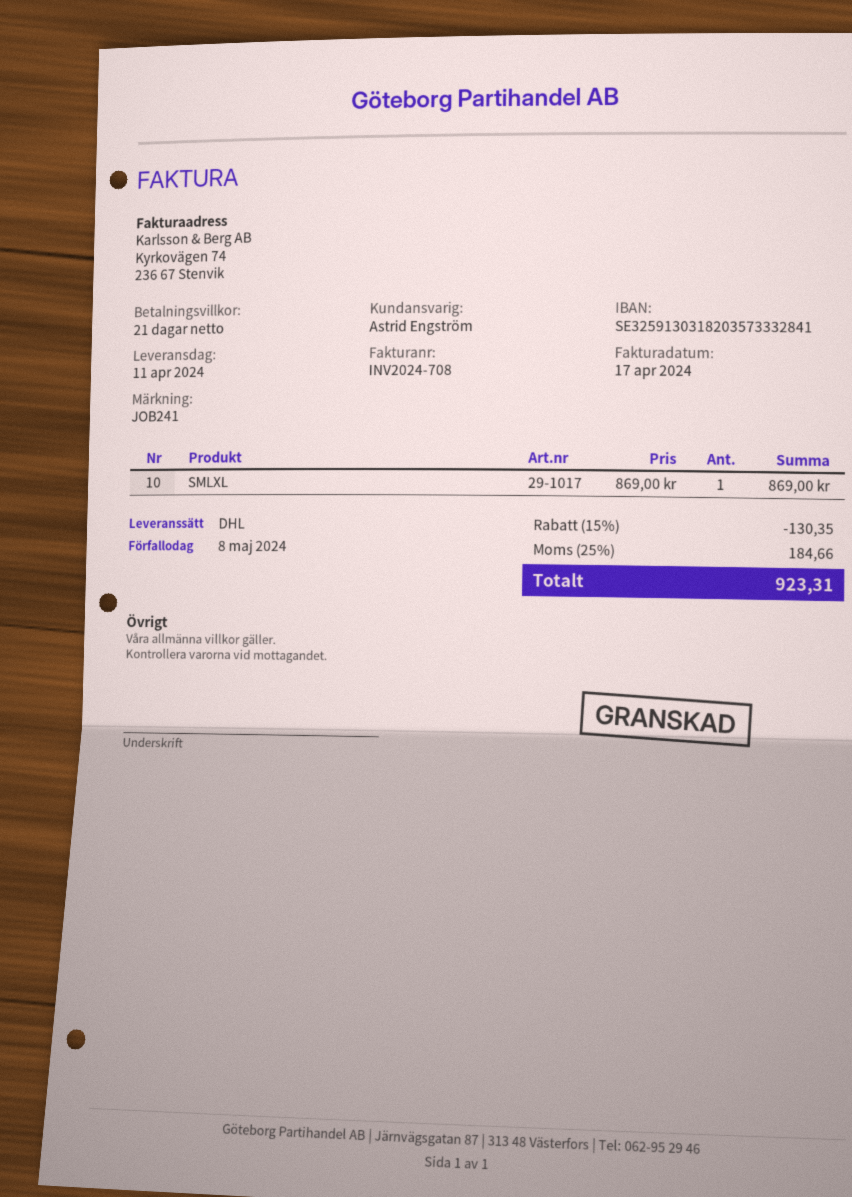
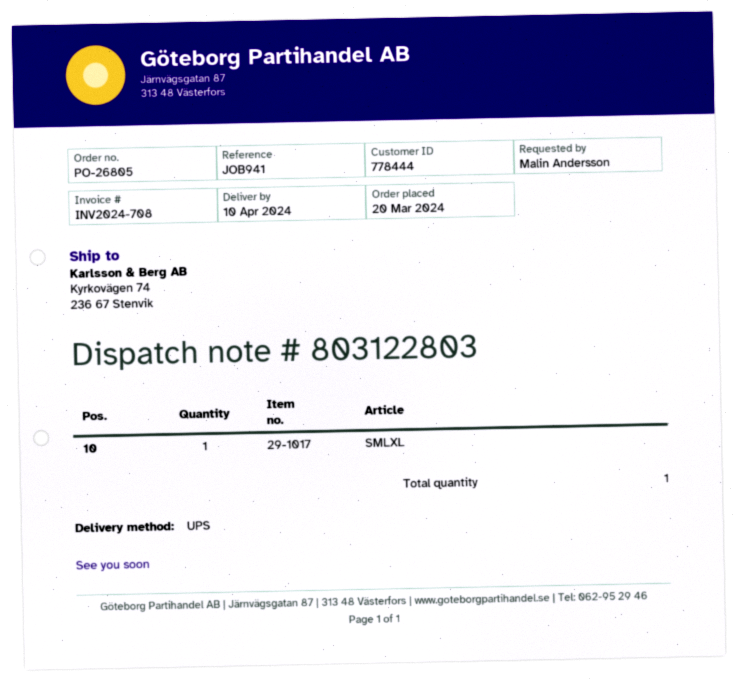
delivery date: 2024-04-11 -> 2024-04-10
reference: JOB241 -> JOB941
shipping method: DHL -> UPS

